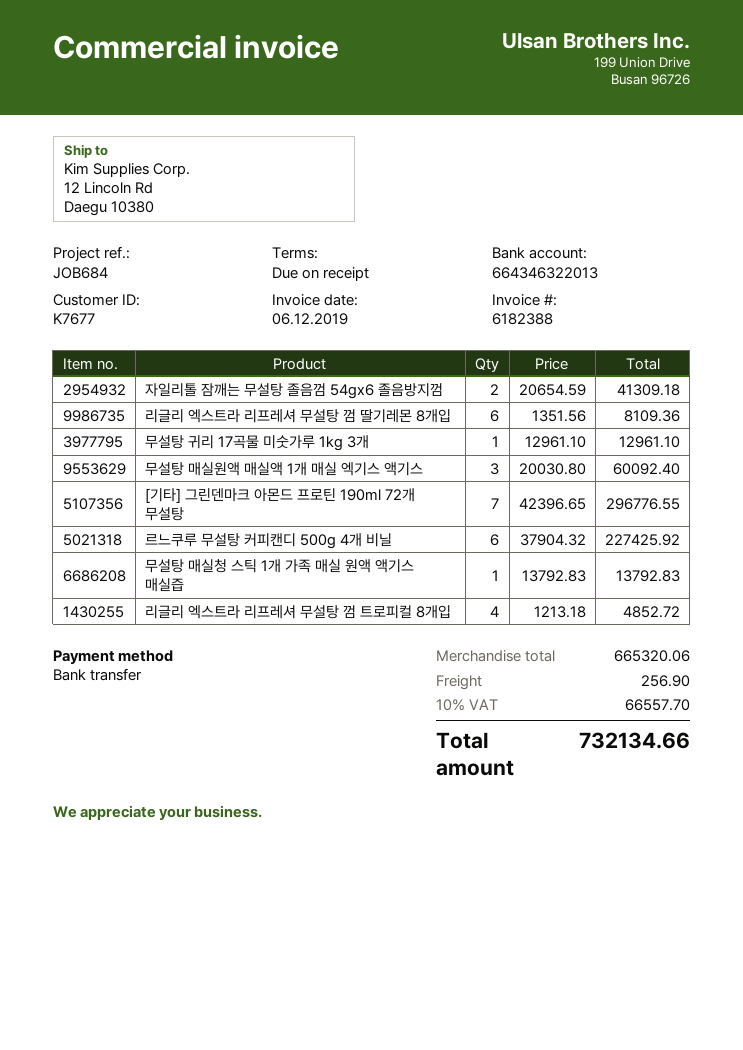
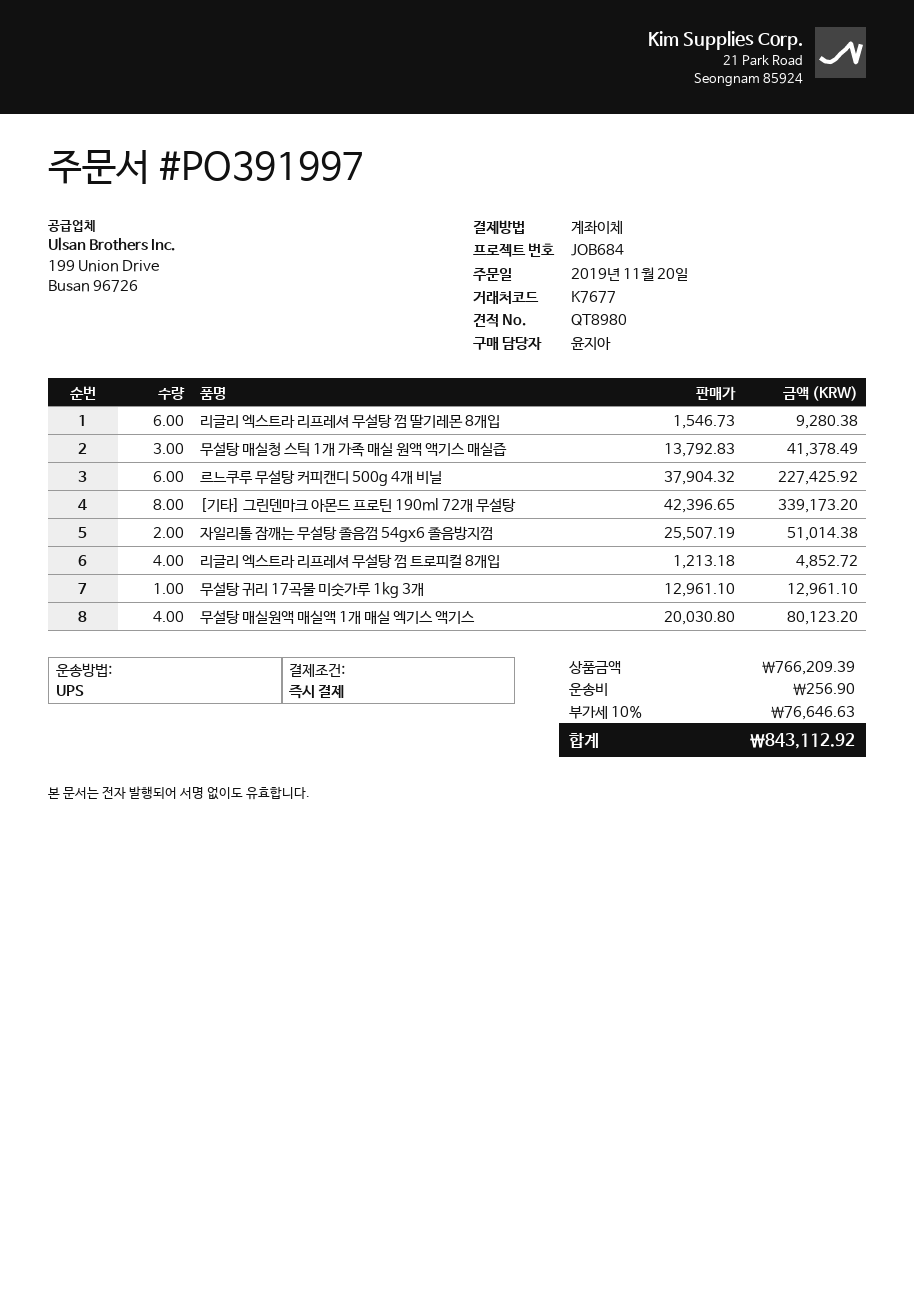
자일리톨 잠깨는 무설탕 졸음껌 54gx6 졸음방지껌: 2 x 20654.59 = 41309.18 -> 2 x 25507.19 = 51014.38
리글리 엑스트라 리프레셔 무설탕 껌 딸기레몬 8개입: 6 x 1351.56 = 8109.36 -> 6 x 1546.73 = 9280.38
무설탕 매실원액 매실액 1개 매실 엑기스 액기스: 3 x 20030.80 = 60092.40 -> 4 x 20030.80 = 80123.20
[기타] 그린덴마크 아몬드 프로틴 190ml 72개 무설탕: 7 x 42396.65 = 296776.55 -> 8 x 42396.65 = 339173.20
무설탕 매실청 스틱 1개 가족 매실 원액 액기스 매실즙: 1 x 13792.83 = 13792.83 -> 3 x 13792.83 = 41378.49
subtotal: 665320.06 -> 766209.39
tax: 10% = 66557.70 -> 10% = 76646.63
total: 732134.66 -> 843112.92

